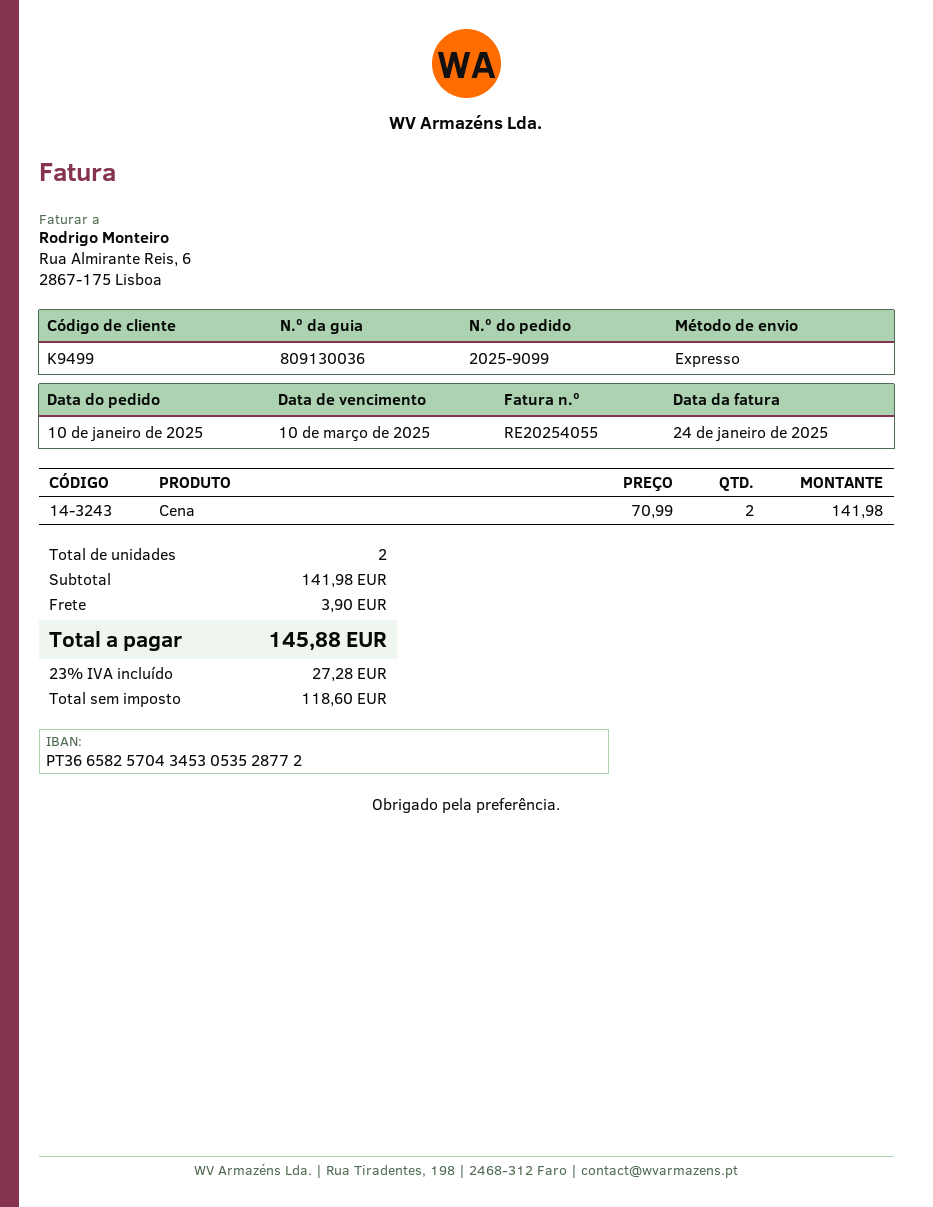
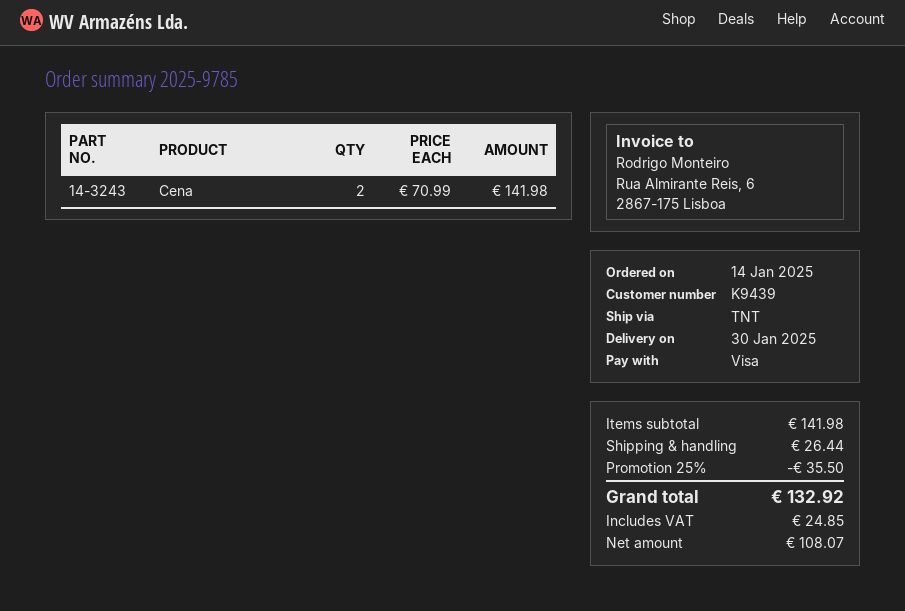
order number: 2025-9099 -> 2025-9785
order date: 2025-01-10 -> 2025-01-14
customer number: K9499 -> K9439
shipping method: express -> TNT
discount: none -> 25% = 35.50
shipping: 3.90 -> 26.44
net: 118.60 -> 108.07
tax: 27.28 -> 24.85
total: 145.88 -> 132.92

